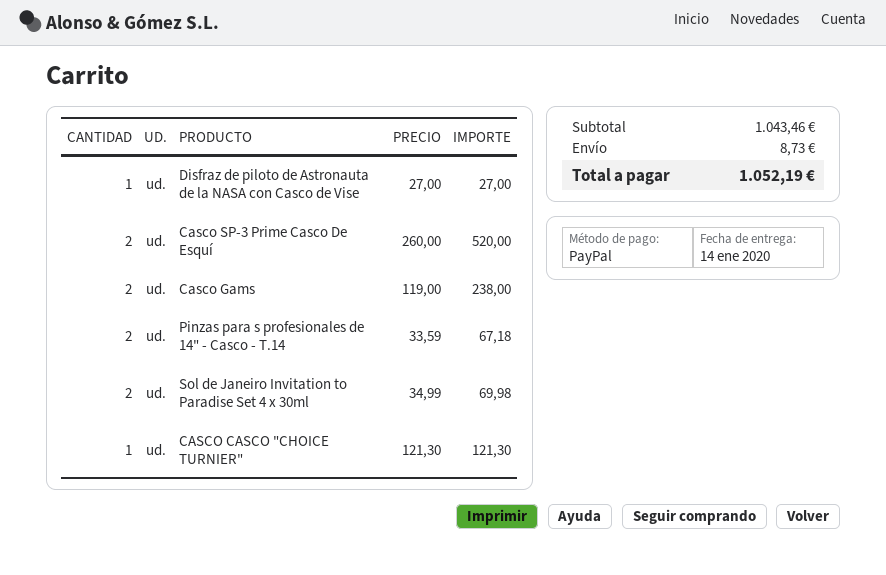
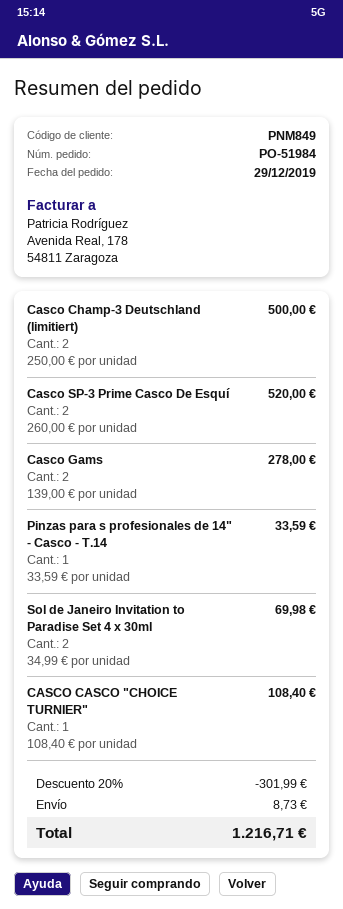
Disfraz de piloto de Astronauta de la NASA con Casco de Vise: 1 x 27.00 = 27.00 -> none
Casco Gams: 2 x 119.00 = 238.00 -> 2 x 139.00 = 278.00
Pinzas para s profesionales de 14" - Casco - T.14: 2 x 33.59 = 67.18 -> 1 x 33.59 = 33.59
CASCO CASCO "CHOICE TURNIER": 1 x 121.30 = 121.30 -> 1 x 108.40 = 108.40
Casco Champ-3 Deutschland (limitiert): none -> 2 x 250.00 = 500.00
discount: none -> 20% = 301.99
total: 1052.19 -> 1216.71

